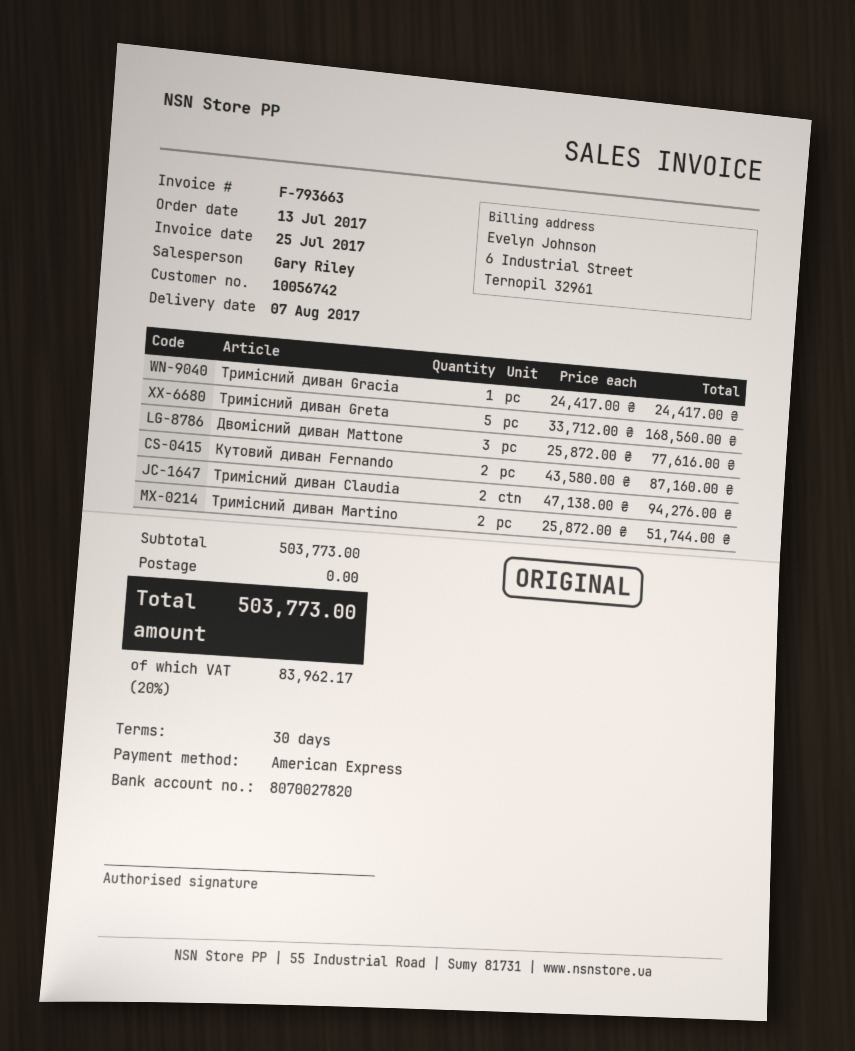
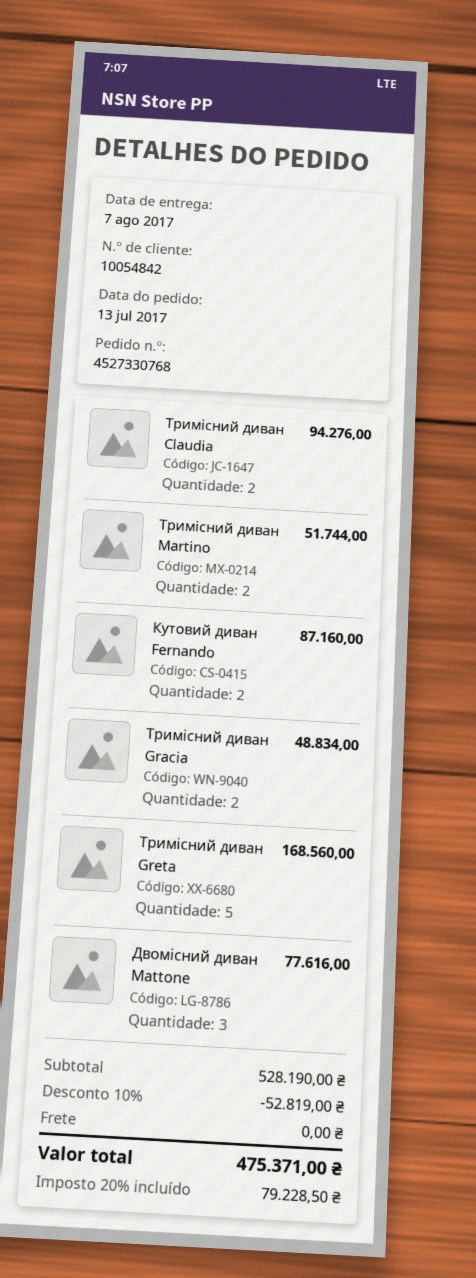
customer number: 10056742 -> 10054842
Тримісний диван Gracia: 1 for 24417.00 -> 2 for 48834.00
subtotal: 503773.00 -> 528190.00
discount: none -> 10% = 52819.00
tax: 20% = 83962.17 -> 20% = 79228.50
total: 503773.00 -> 475371.00

